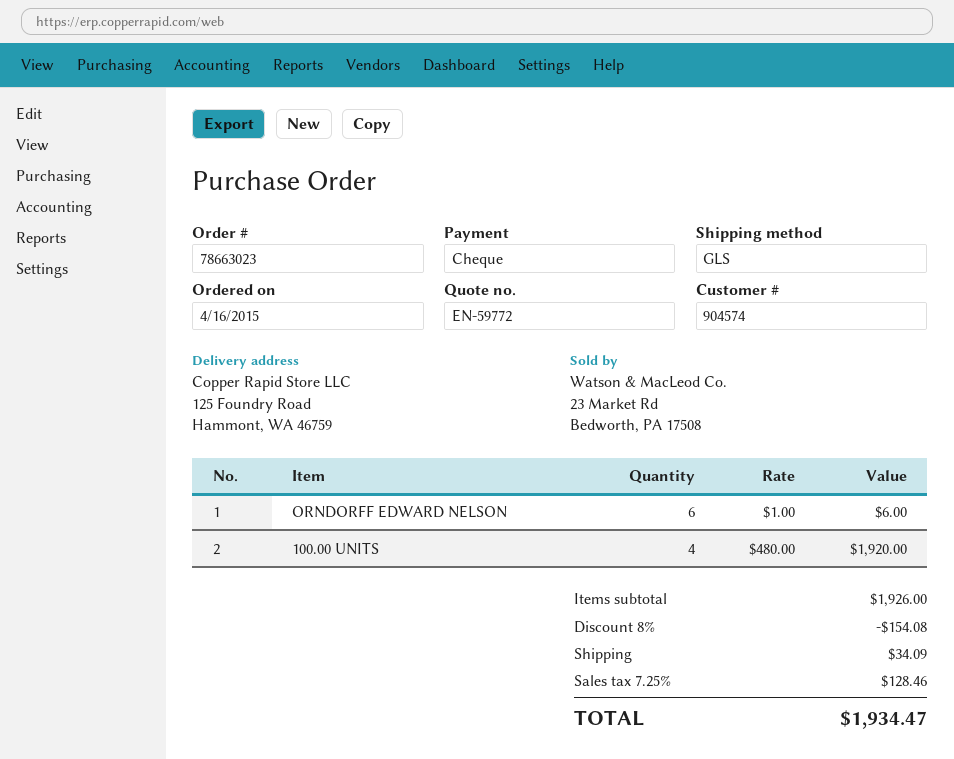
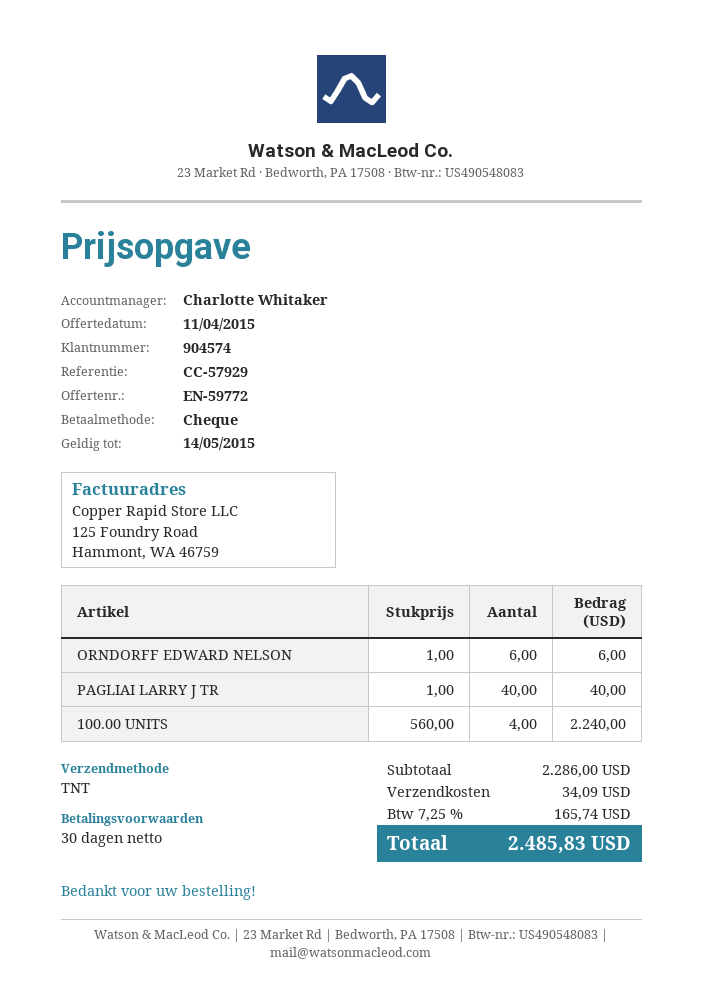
shipping method: GLS -> TNT
100.00 UNITS: 4 x 480.00 = 1920.00 -> 4 x 560.00 = 2240.00
PAGLIAI LARRY J TR: none -> 40 x 1.00 = 40.00
subtotal: 1926.00 -> 2286.00
discount: 8% = 154.08 -> none
tax: 7.25% = 128.46 -> 7.25% = 165.74
total: 1934.47 -> 2485.83

